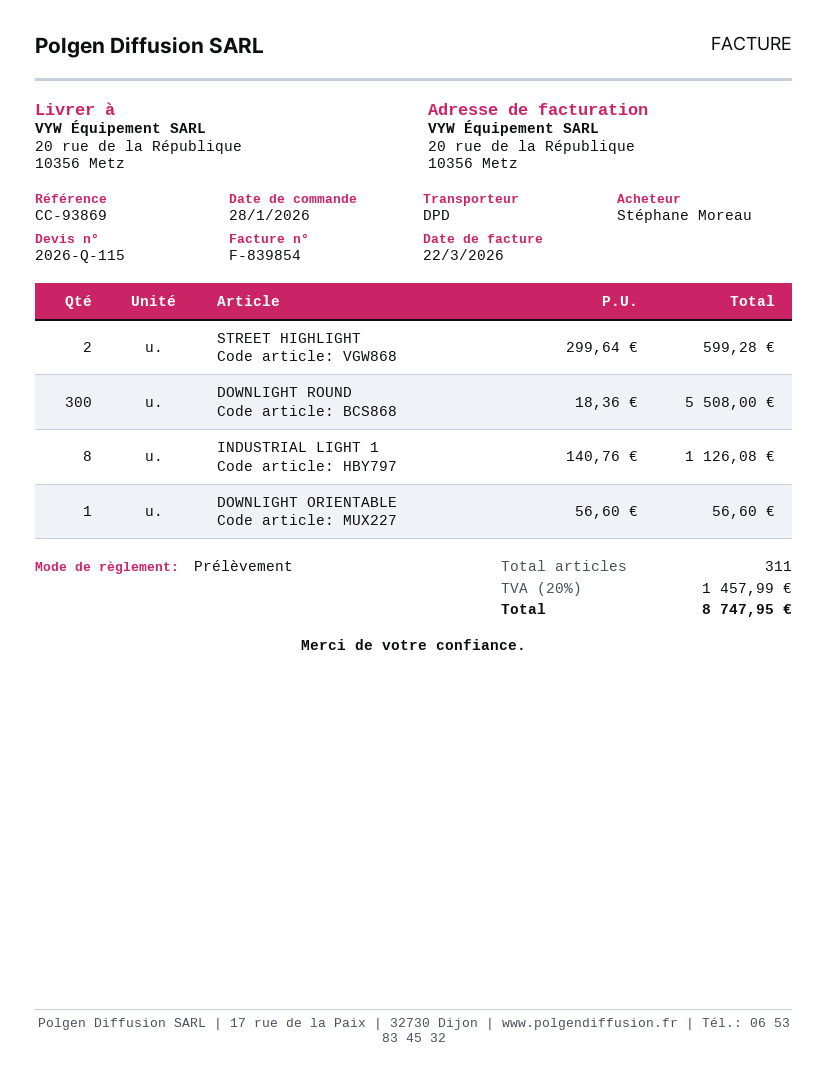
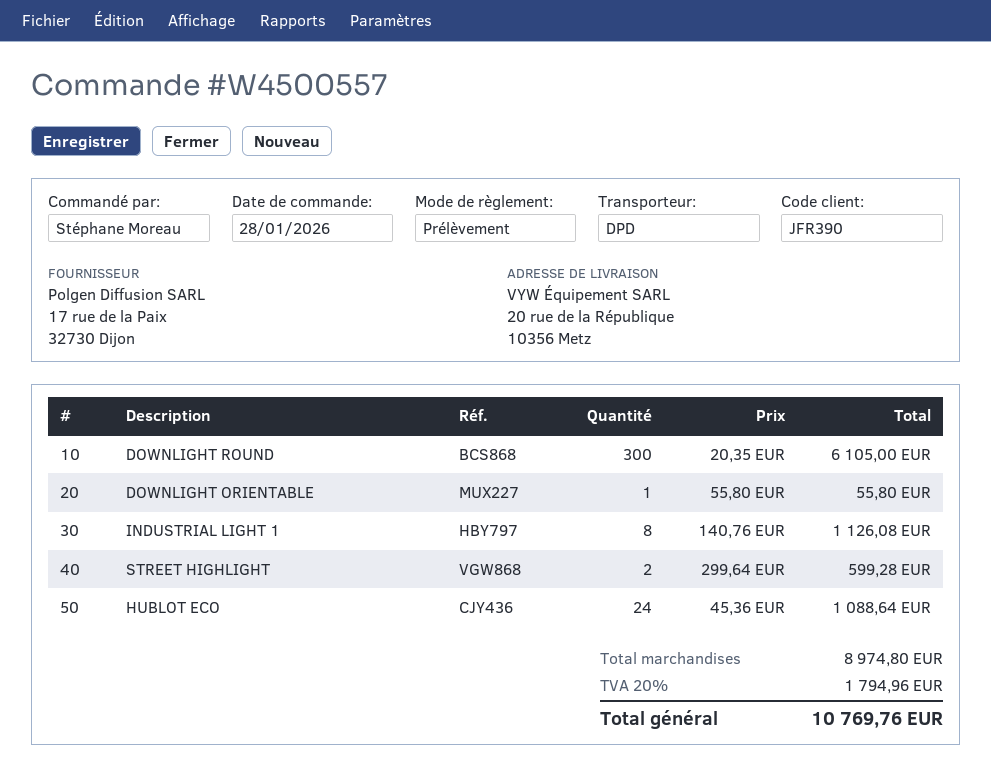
DOWNLIGHT ROUND: 300 x 18.36 = 5508.00 -> 300 x 20.35 = 6105.00
DOWNLIGHT ORIENTABLE: 1 x 56.60 = 56.60 -> 1 x 55.80 = 55.80
HUBLOT ECO: none -> 24 x 45.36 = 1088.64
tax: 20% = 1457.99 -> 20% = 1794.96
total: 8747.95 -> 10769.76

